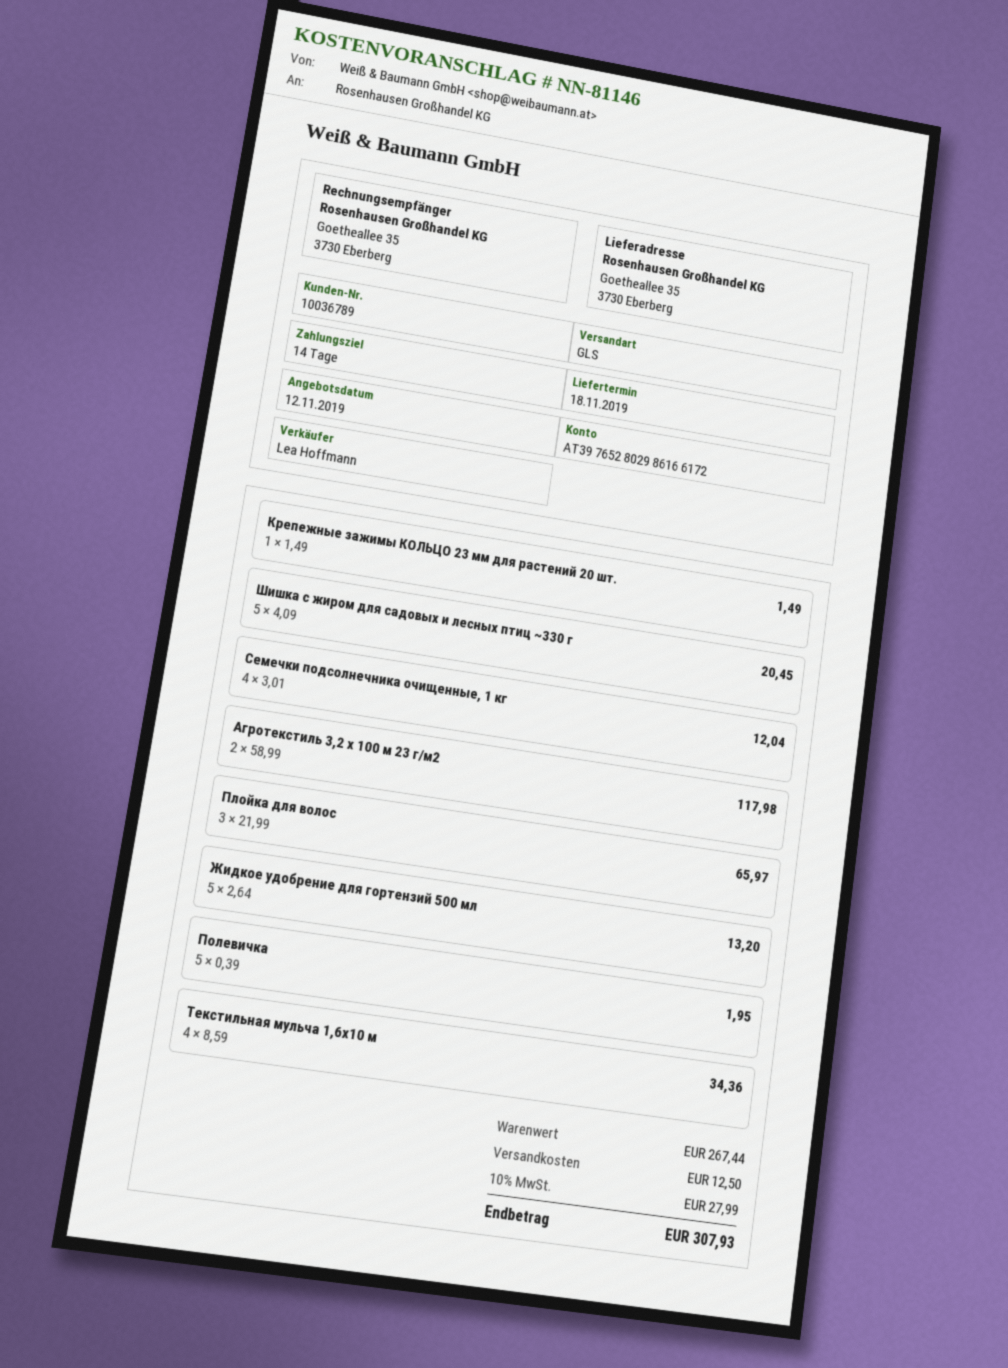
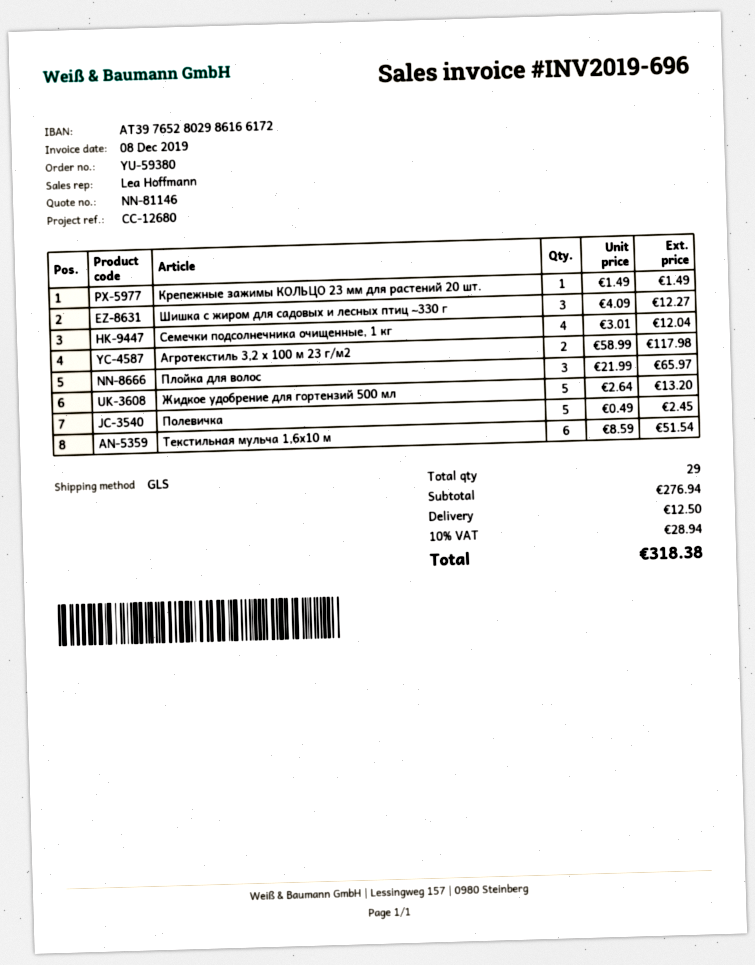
Шишка с жиром для садовых и лесных птиц ~330 г: 5 x 4.09 = 20.45 -> 3 x 4.09 = 12.27
Полевичка: 5 x 0.39 = 1.95 -> 5 x 0.49 = 2.45
Текстильная мульча 1,6x10 м: 4 x 8.59 = 34.36 -> 6 x 8.59 = 51.54
subtotal: 267.44 -> 276.94
tax: 10% = 27.99 -> 10% = 28.94
total: 307.93 -> 318.38

